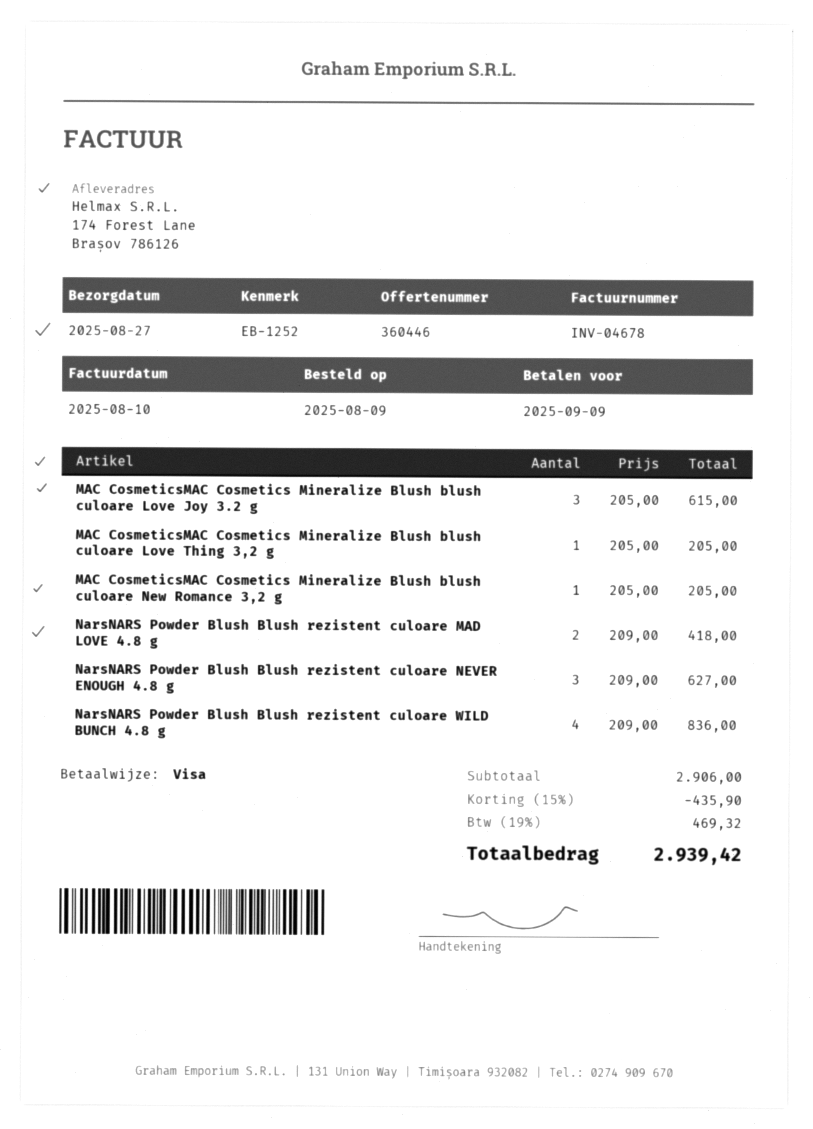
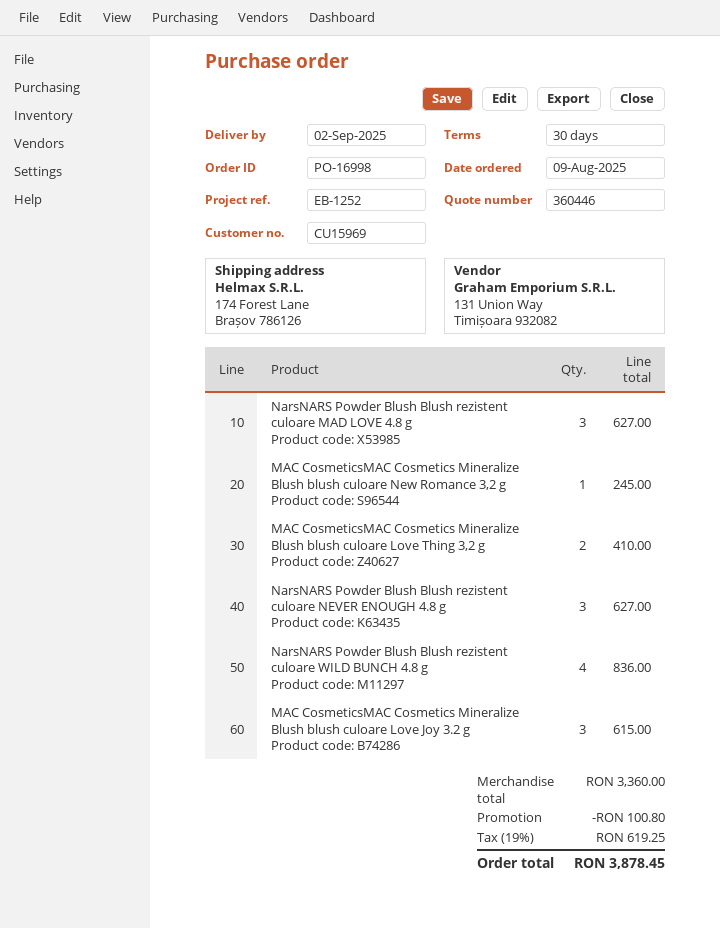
delivery date: 2025-08-27 -> 2025-09-02
MAC CosmeticsMAC Cosmetics Mineralize Blush blush culoare Love Thing 3,2 g: 1 for 205.00 -> 2 for 410.00
MAC CosmeticsMAC Cosmetics Mineralize Blush blush culoare New Romance 3,2 g: 1 for 205.00 -> 1 for 245.00
NarsNARS Powder Blush Blush rezistent culoare MAD LOVE 4.8 g: 2 for 418.00 -> 3 for 627.00
subtotal: 2906.00 -> 3360.00
discount: 435.90 -> 100.80
tax: 19% = 469.32 -> 19% = 619.25
total: 2939.42 -> 3878.45

